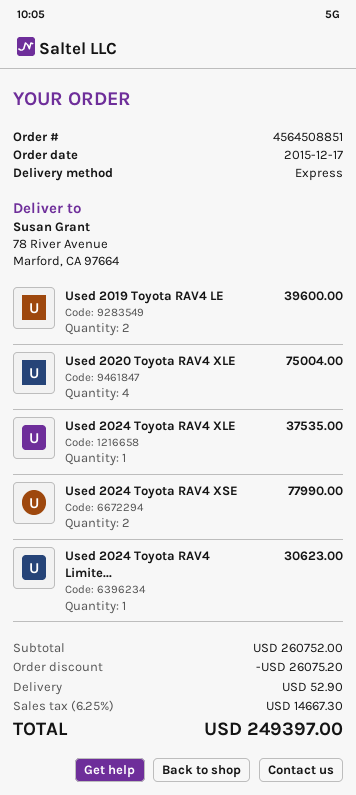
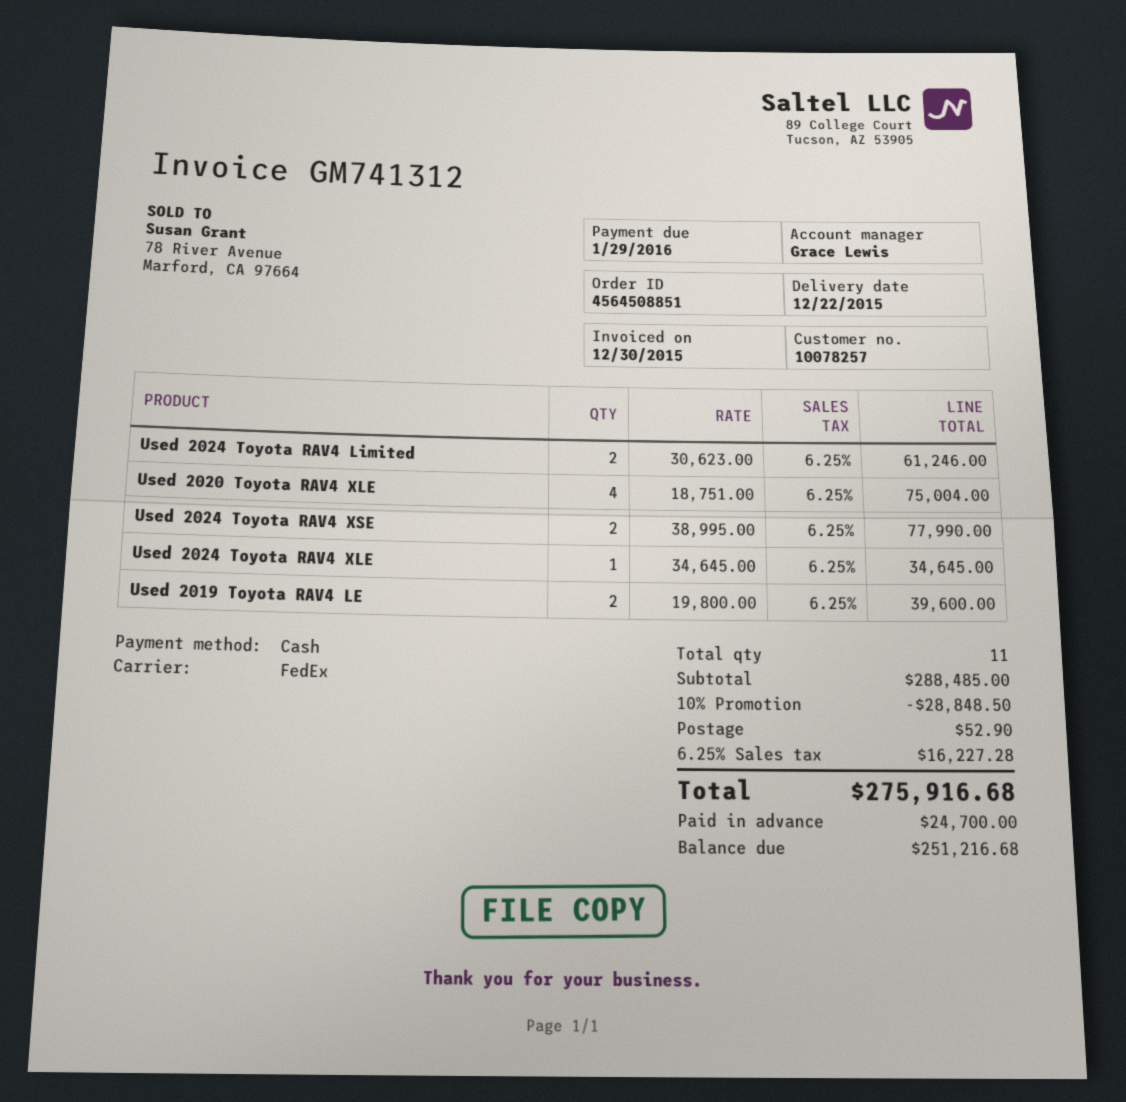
shipping method: express -> FedEx
Used 2024 Toyota RAV4 XLE: 1 for 37535.00 -> 1 for 34645.00
Used 2024 Toyota RAV4 Limite...: 1 for 30623.00 -> 2 for 61246.00
subtotal: 260752.00 -> 288485.00
discount: 26075.20 -> 28848.50
tax: 6.25% = 14667.30 -> 6.25% = 16227.28
total: 249397.00 -> 275916.68

